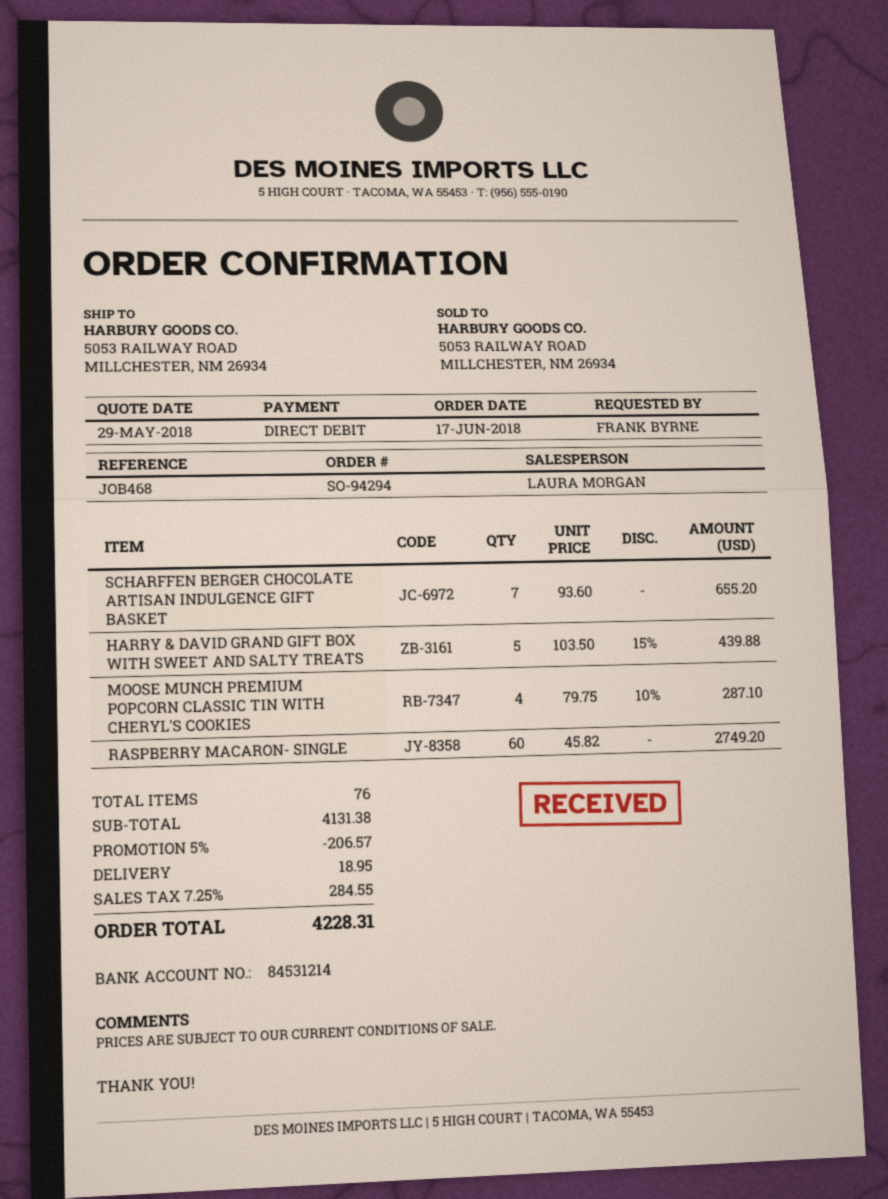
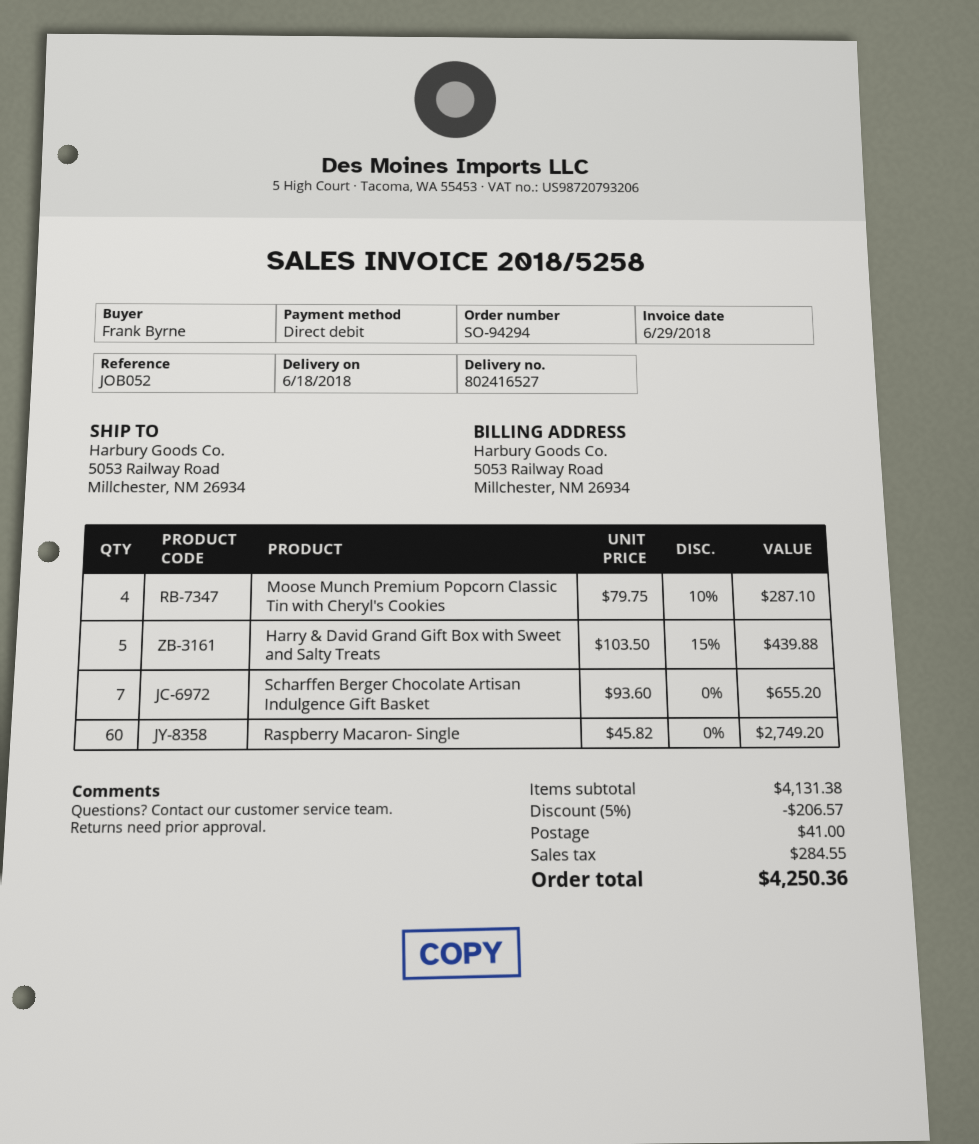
reference: JOB468 -> JOB052
shipping: 18.95 -> 41.00
total: 4228.31 -> 4250.36

